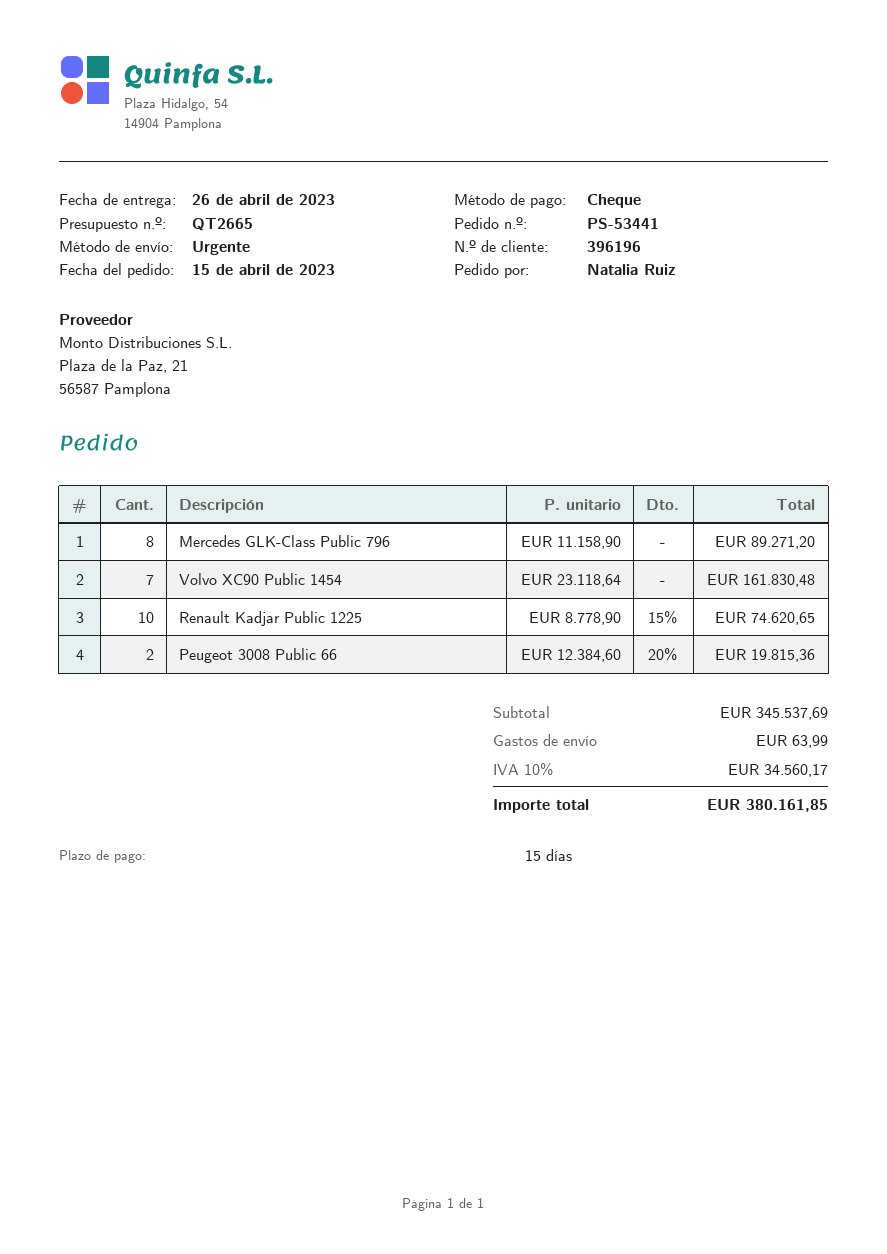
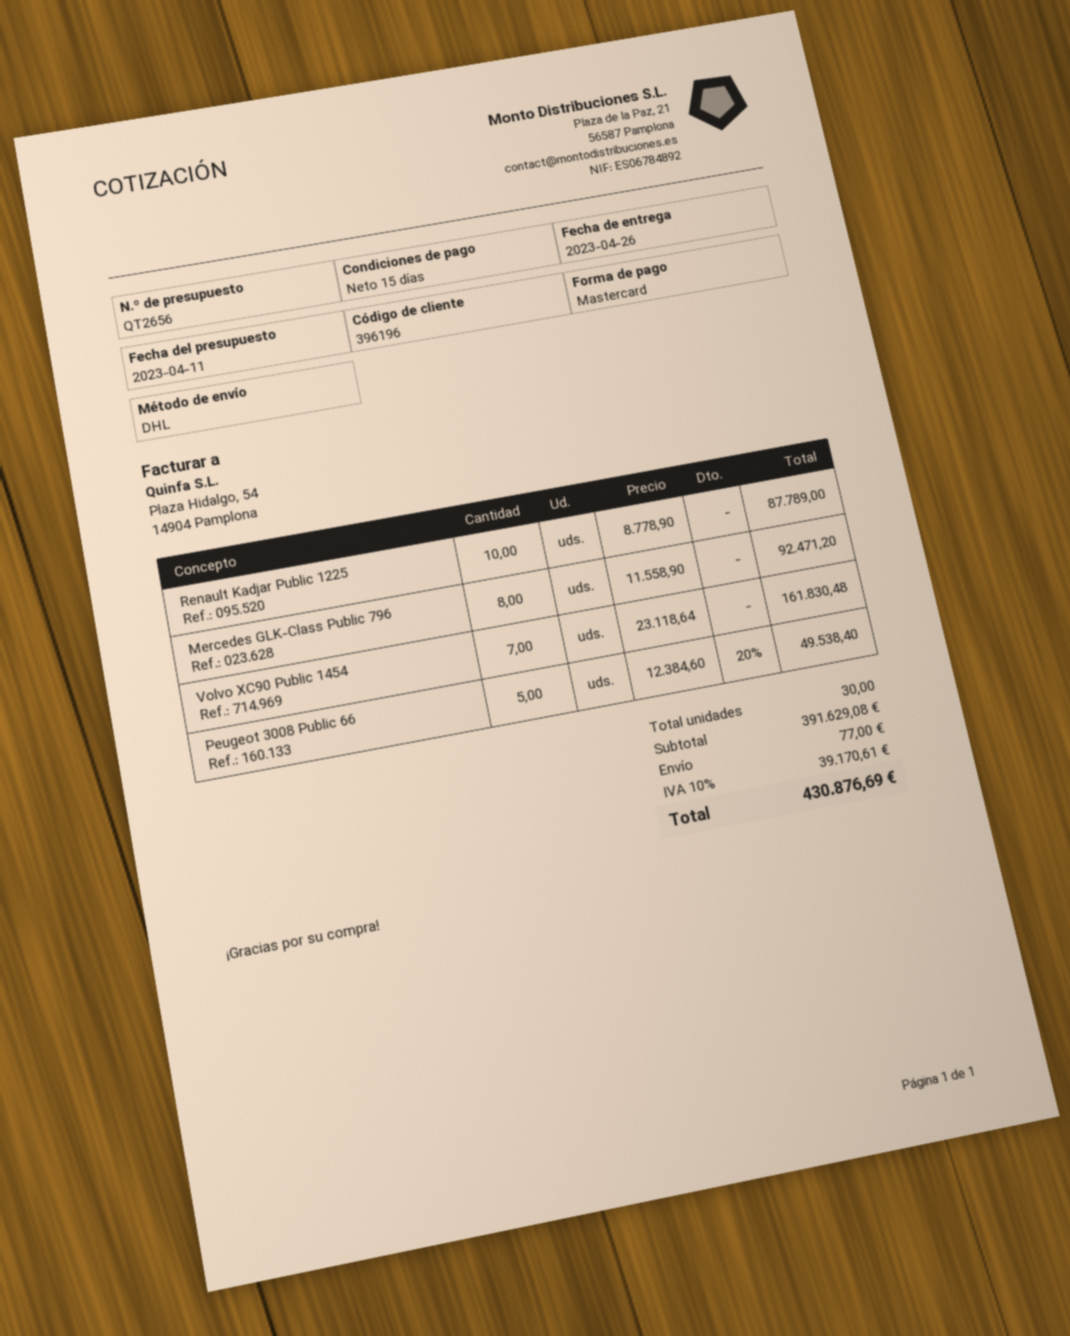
quote number: QT2665 -> QT2656
payment method: cheque -> Mastercard
shipping method: express -> DHL
Mercedes GLK-Class Public 796: 8 x 11158.90 = 89271.20 -> 8 x 11558.90 = 92471.20
Renault Kadjar Public 1225: 10 x 8778.90 - 15% = 74620.65 -> 10 x 8778.90 = 87789.00
Peugeot 3008 Public 66: 2 x 12384.60 - 20% = 19815.36 -> 5 x 12384.60 - 20% = 49538.40
subtotal: 345537.69 -> 391629.08
shipping: 63.99 -> 77.00
tax: 10% = 34560.17 -> 10% = 39170.61
total: 380161.85 -> 430876.69

